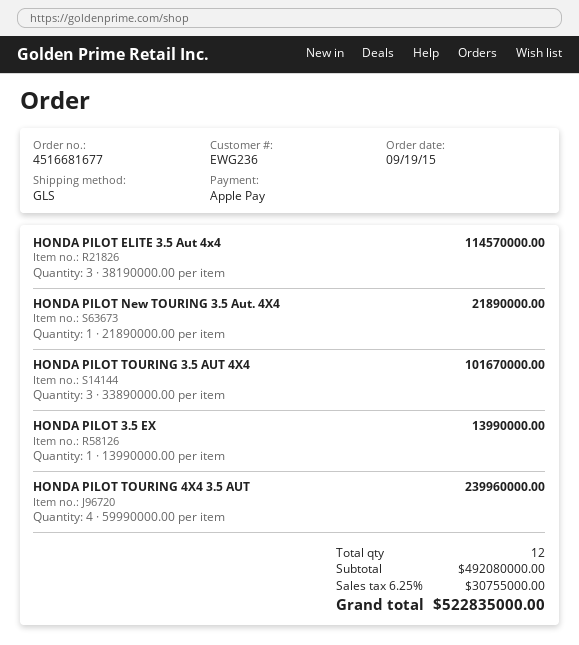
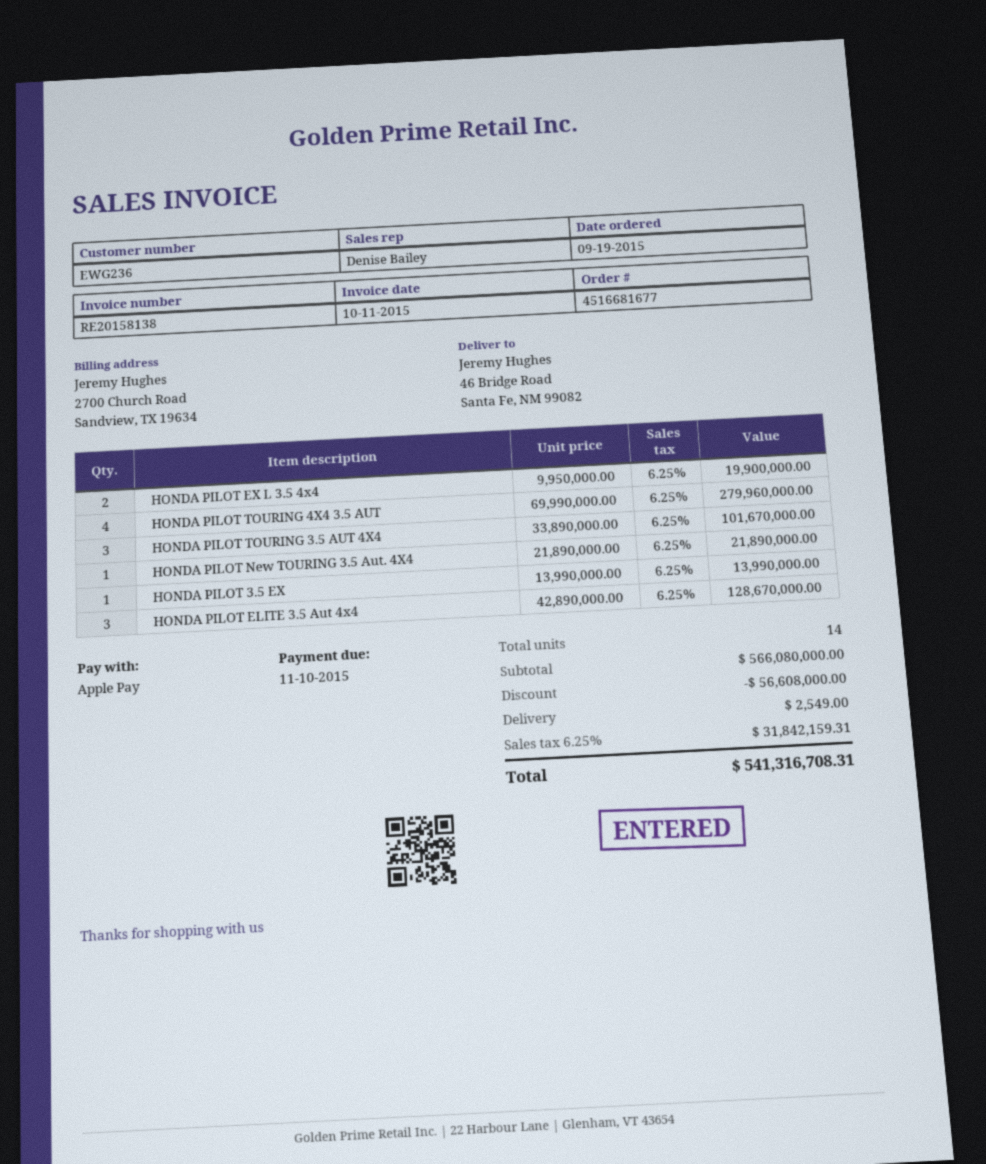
HONDA PILOT ELITE 3.5 Aut 4x4: 3 x 38190000.00 = 114570000.00 -> 3 x 42890000.00 = 128670000.00
HONDA PILOT TOURING 4X4 3.5 AUT: 4 x 59990000.00 = 239960000.00 -> 4 x 69990000.00 = 279960000.00
HONDA PILOT EX L 3.5 4x4: none -> 2 x 9950000.00 = 19900000.00
total quantity: 12 -> 14
subtotal: 492080000.00 -> 566080000.00
discount: none -> 56608000.00
shipping: none -> 2549.00
tax: 6.25% = 30755000.00 -> 6.25% = 31842159.31
total: 522835000.00 -> 541316708.31

